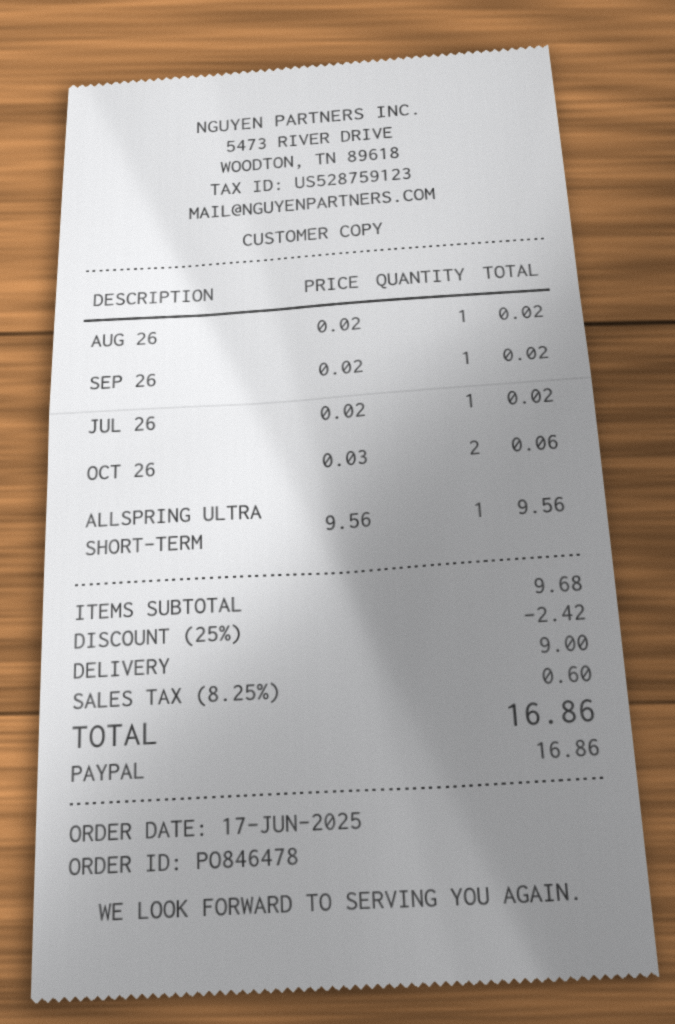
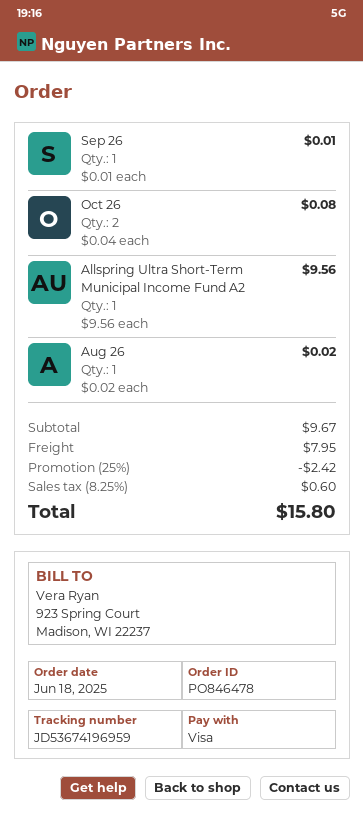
order date: 2025-06-17 -> 2025-06-18
payment method: PayPal -> Visa
SEP 26: 1 x 0.02 = 0.02 -> 1 x 0.01 = 0.01
JUL 26: 1 x 0.02 = 0.02 -> none
OCT 26: 2 x 0.03 = 0.06 -> 2 x 0.04 = 0.08
subtotal: 9.68 -> 9.67
shipping: 9.00 -> 7.95
total: 16.86 -> 15.80

